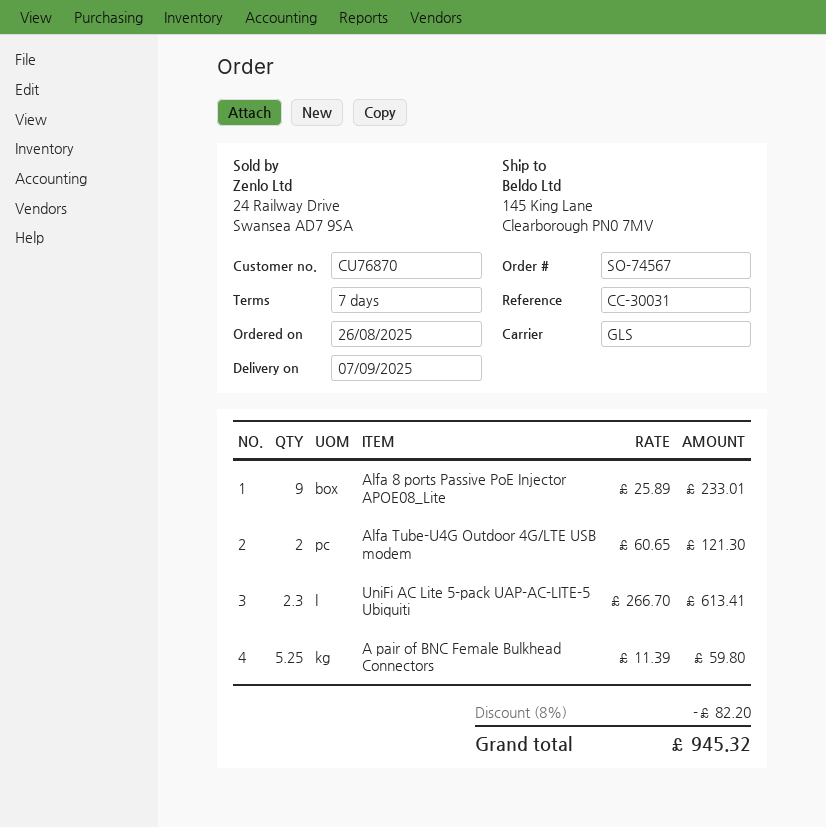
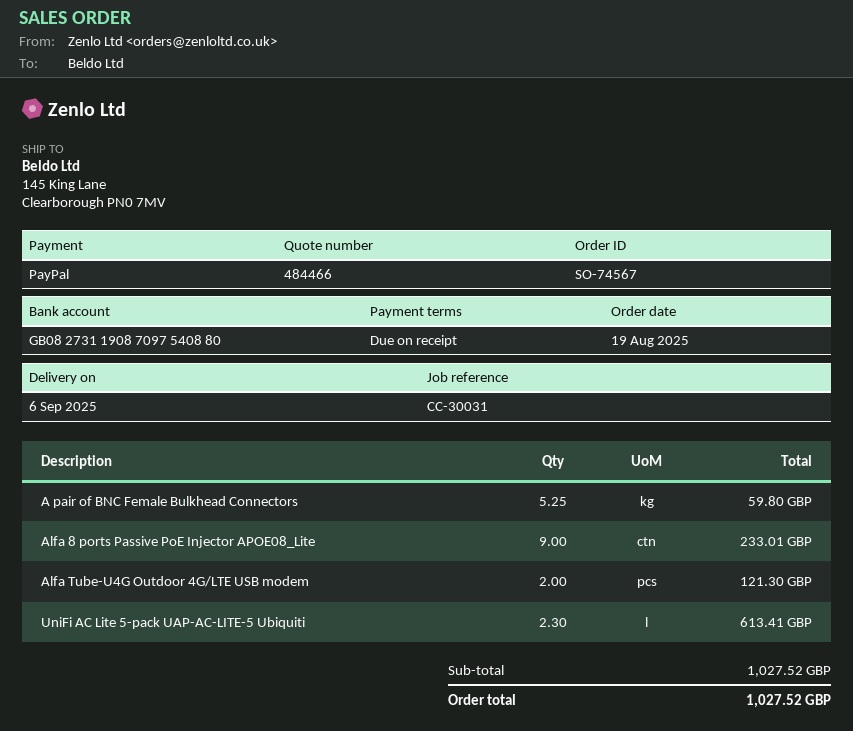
order date: 2025-08-26 -> 2025-08-19
delivery date: 2025-09-07 -> 2025-09-06
payment terms: 7 days -> on receipt
discount: 8% = 82.20 -> none
total: 945.32 -> 1027.52

